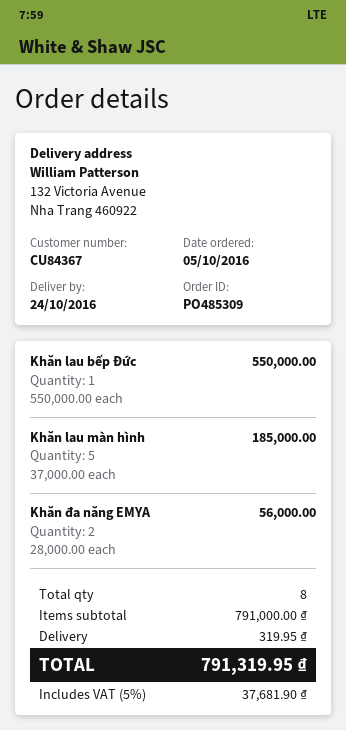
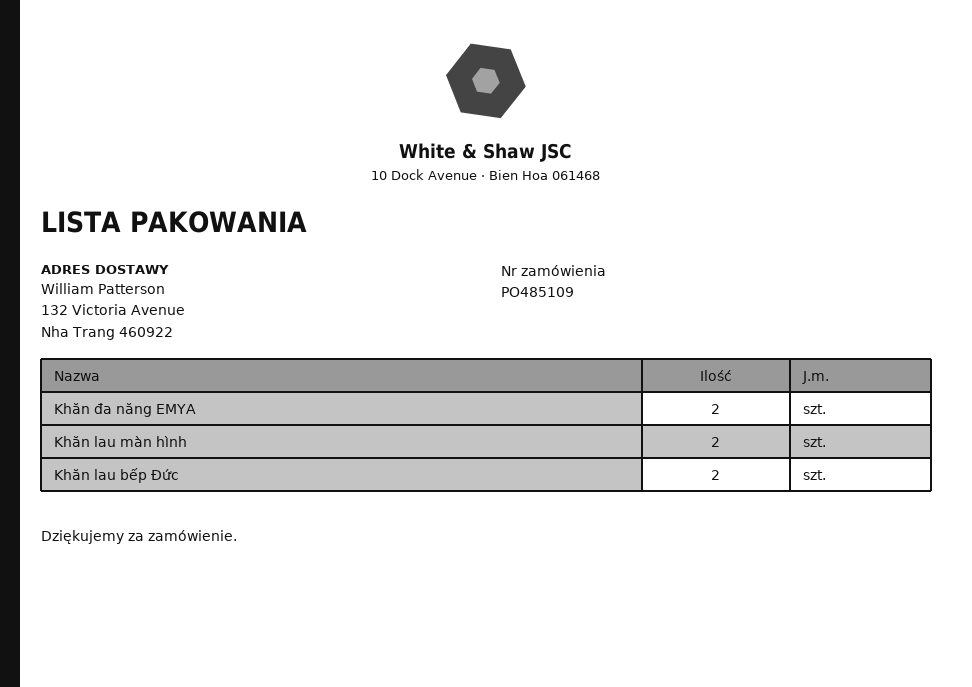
order number: PO485309 -> PO485109
Khăn lau bếp Đức: 1 -> 2
Khăn lau màn hình: 5 -> 2

